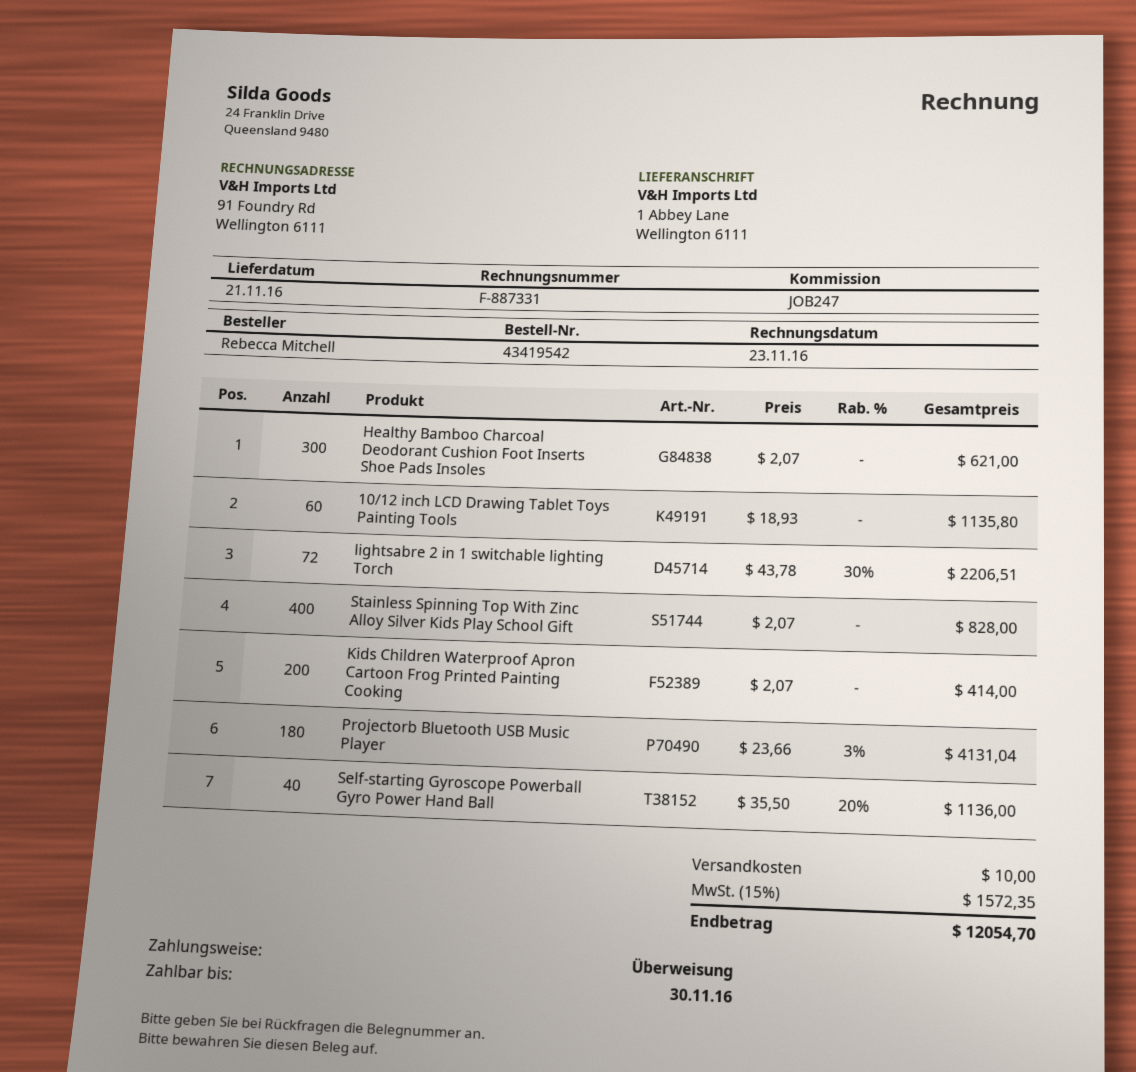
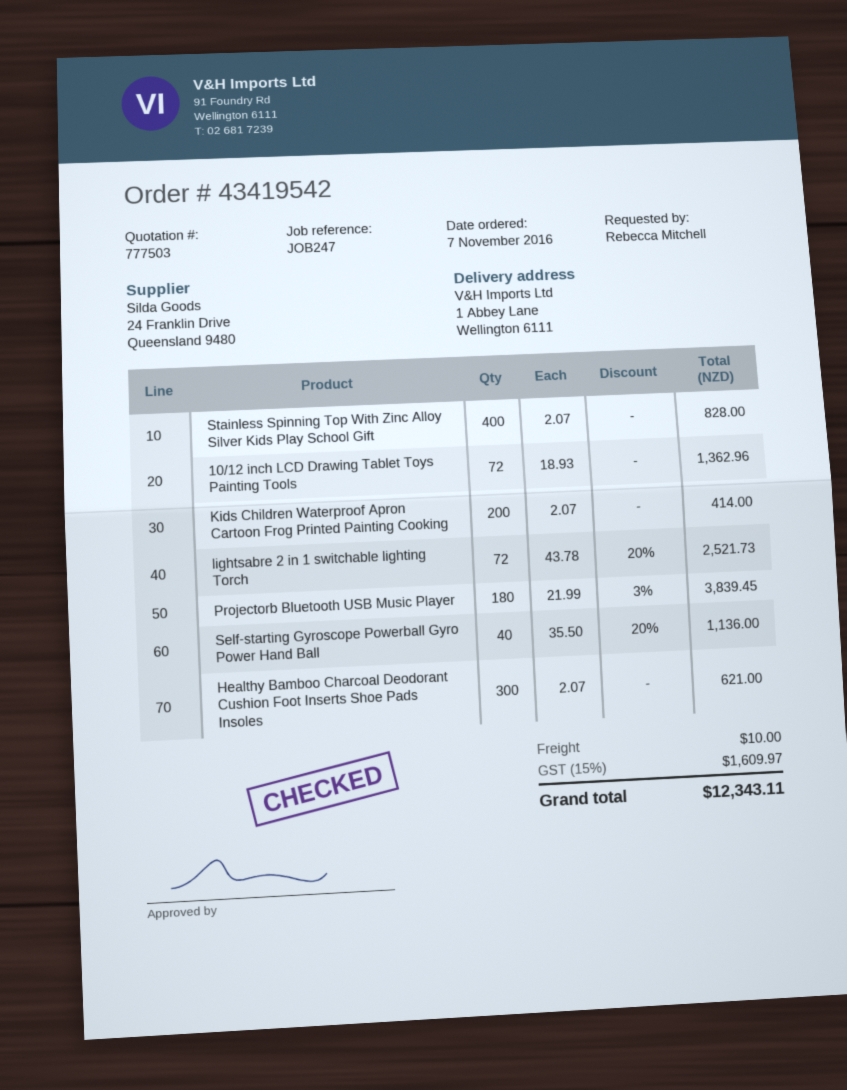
10/12 inch LCD Drawing Tablet Toys Painting Tools: 60 x 18.93 = 1135.80 -> 72 x 18.93 = 1362.96
lightsabre 2 in 1 switchable lighting Torch: 72 x 43.78 - 30% = 2206.51 -> 72 x 43.78 - 20% = 2521.73
Projectorb Bluetooth USB Music Player: 180 x 23.66 - 3% = 4131.04 -> 180 x 21.99 - 3% = 3839.45
tax: 15% = 1572.35 -> 15% = 1609.97
total: 12054.70 -> 12343.11

